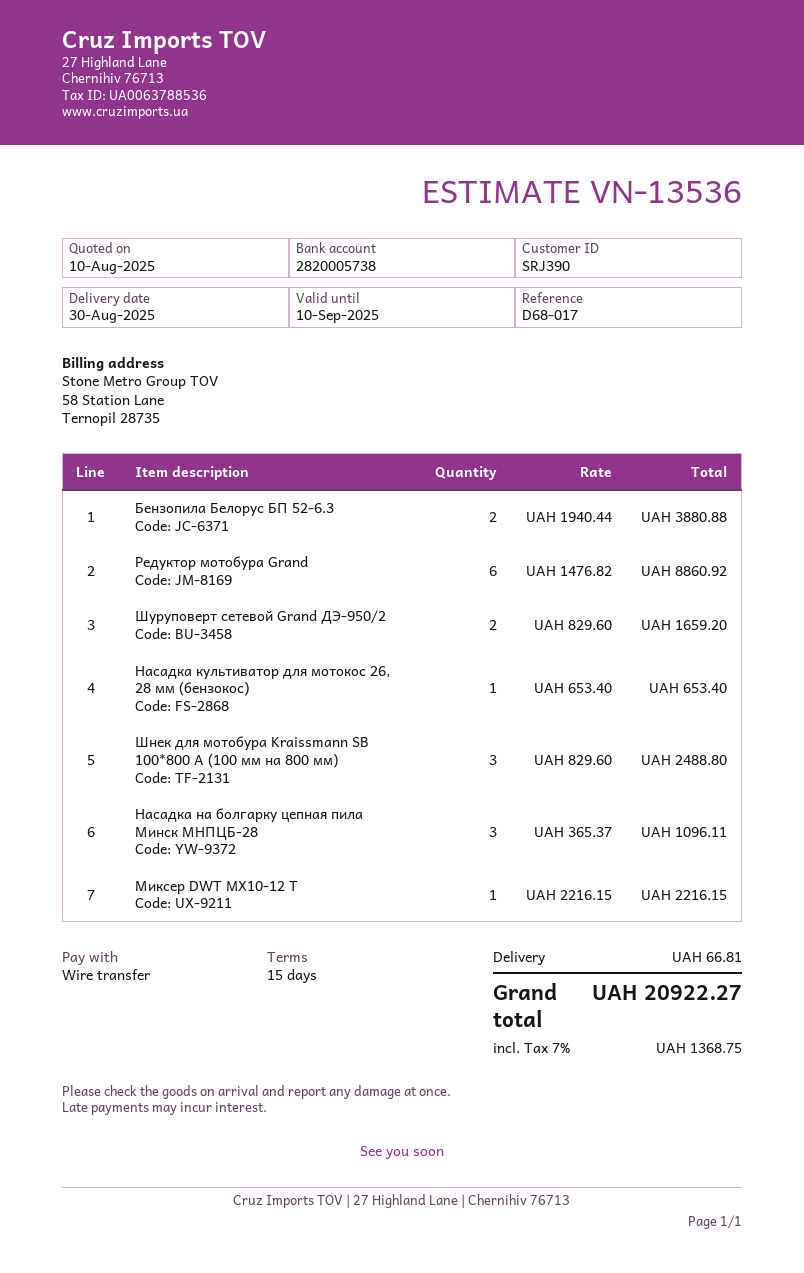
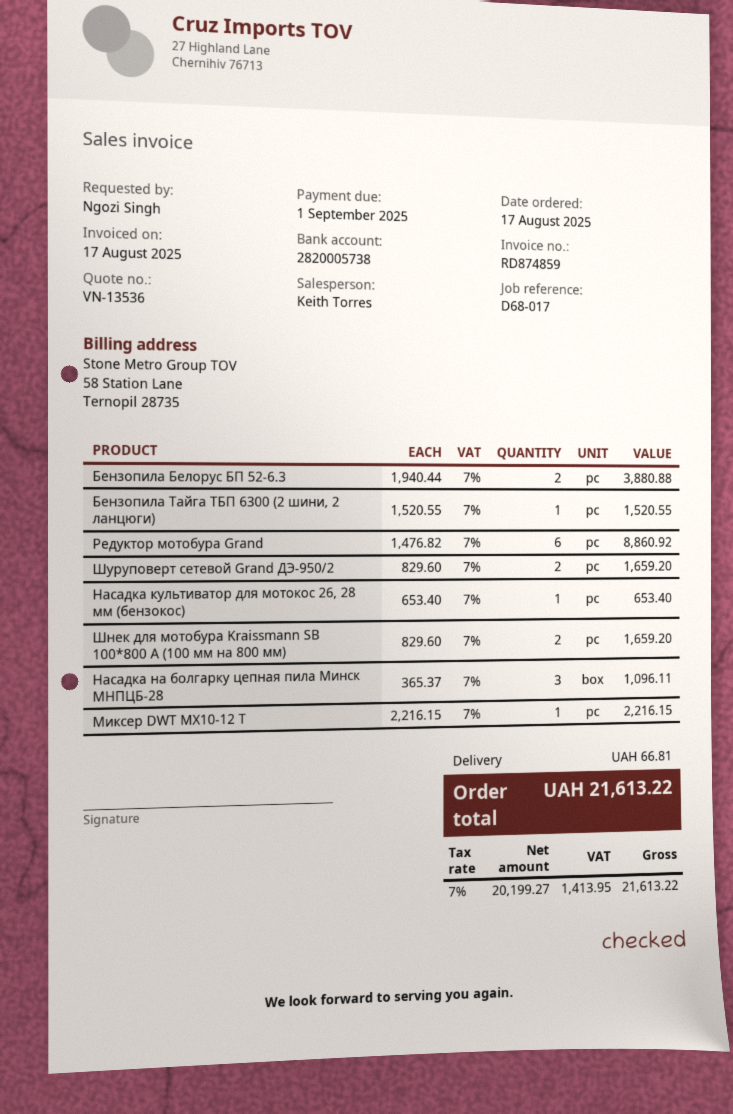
Шнек для мотобура Kraissmann SB 100*800 A (100 мм на 800 мм): 3 x 829.60 = 2488.80 -> 2 x 829.60 = 1659.20
Бензопила Тайга ТБП 6300 (2 шини, 2 ланцюги): none -> 1 x 1520.55 = 1520.55
tax: 7% = 1368.75 -> 7% = 1413.95
total: 20922.27 -> 21613.22

